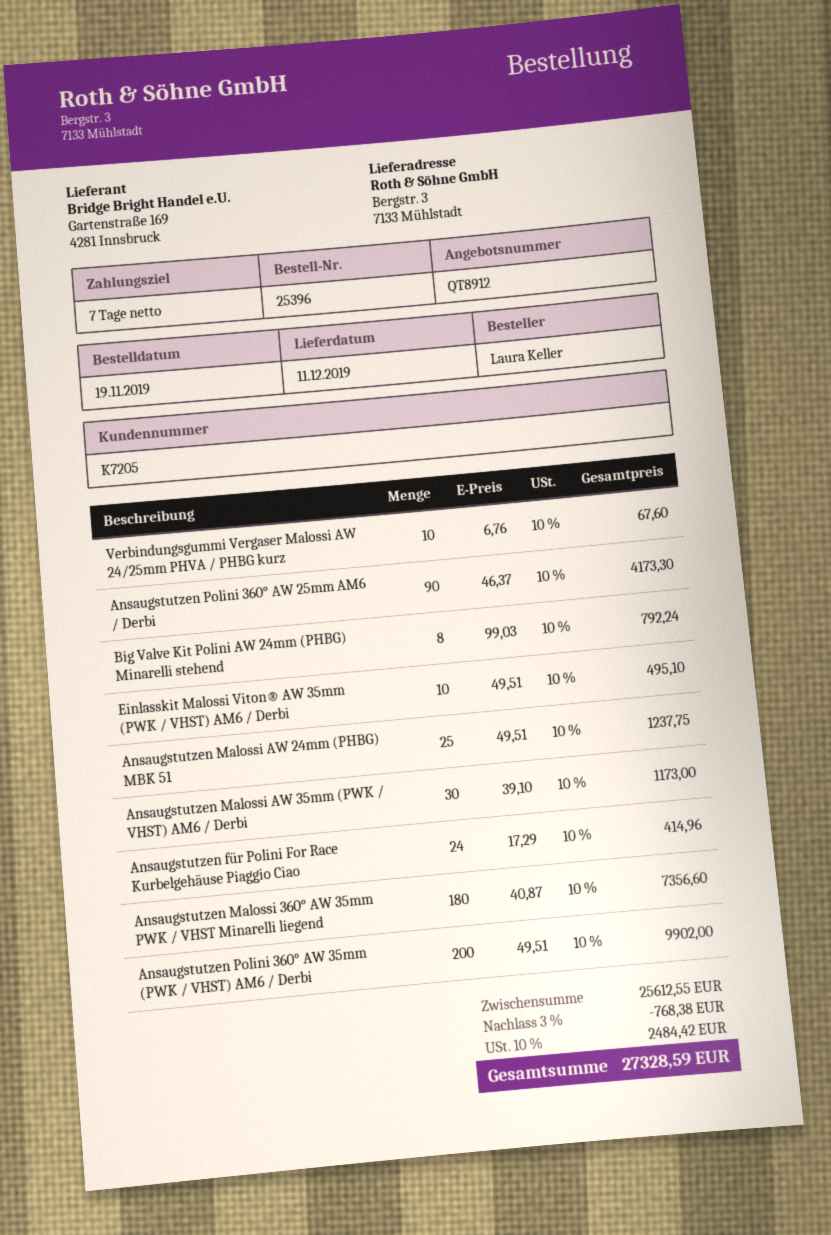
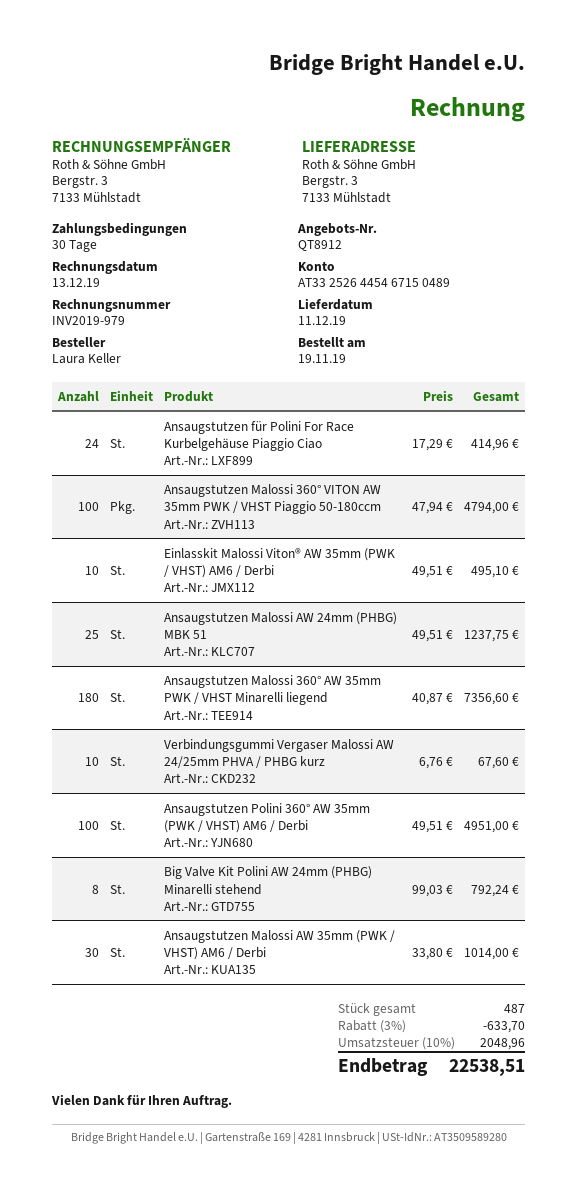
payment terms: 7 days -> 30 days
Ansaugstutzen Polini 360° AW 25mm AM6 / Derbi: 90 x 46.37 = 4173.30 -> none
Ansaugstutzen Malossi AW 35mm (PWK / VHST) AM6 / Derbi: 30 x 39.10 = 1173.00 -> 30 x 33.80 = 1014.00
Ansaugstutzen Polini 360° AW 35mm (PWK / VHST) AM6 / Derbi: 200 x 49.51 = 9902.00 -> 100 x 49.51 = 4951.00
Ansaugstutzen Malossi 360° VITON AW 35mm PWK / VHST Piaggio 50-180ccm: none -> 100 x 47.94 = 4794.00
discount: 3% = 768.38 -> 3% = 633.70
tax: 10% = 2484.42 -> 10% = 2048.96
total: 27328.59 -> 22538.51

